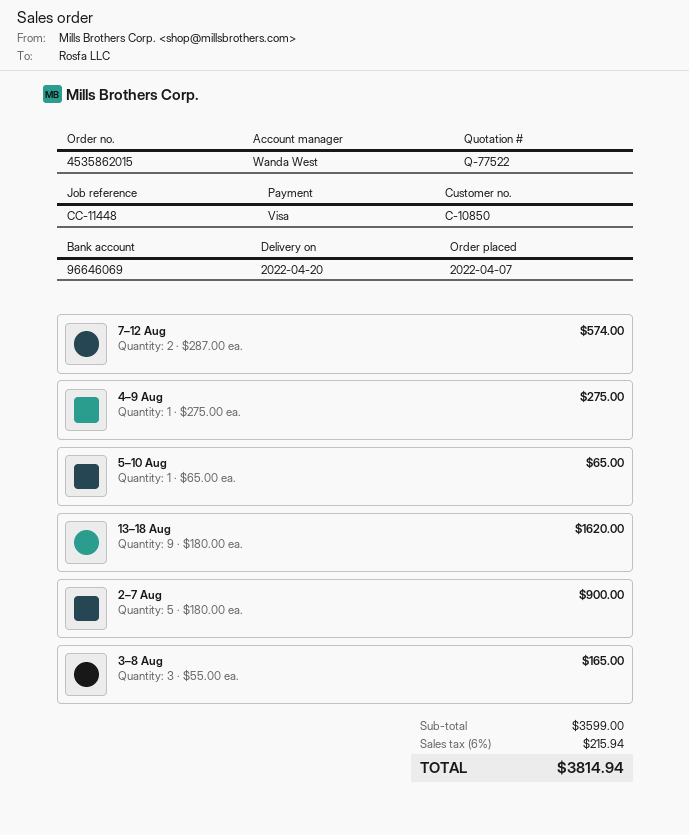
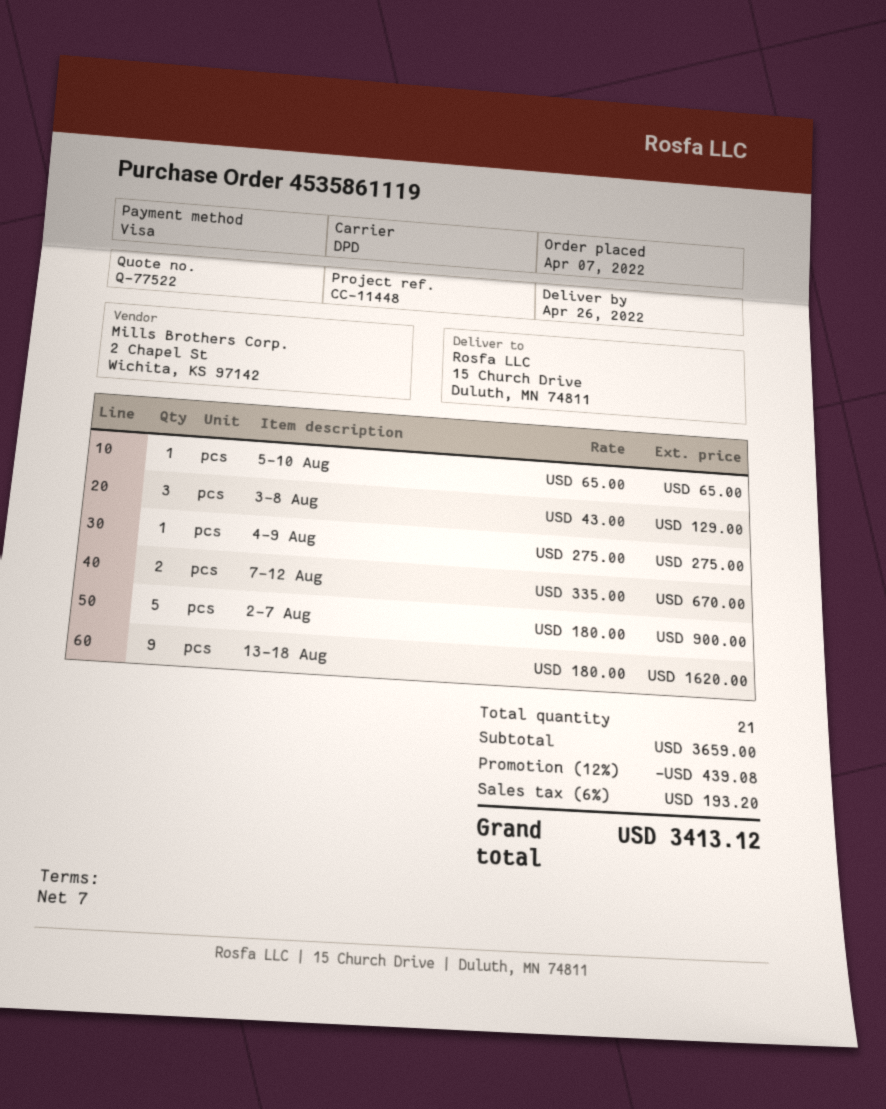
order number: 4535862015 -> 4535861119
delivery date: 2022-04-20 -> 2022-04-26
7–12 Aug: 2 x 287.00 = 574.00 -> 2 x 335.00 = 670.00
3–8 Aug: 3 x 55.00 = 165.00 -> 3 x 43.00 = 129.00
subtotal: 3599.00 -> 3659.00
discount: none -> 12% = 439.08
tax: 6% = 215.94 -> 6% = 193.20
total: 3814.94 -> 3413.12

